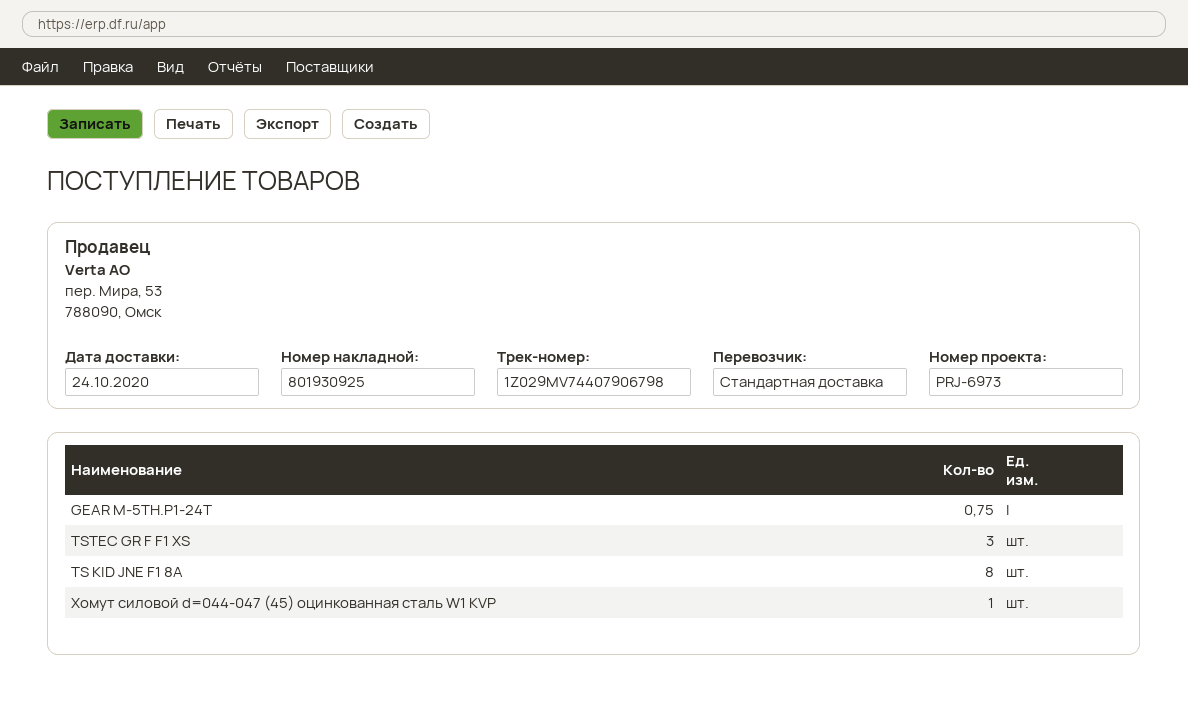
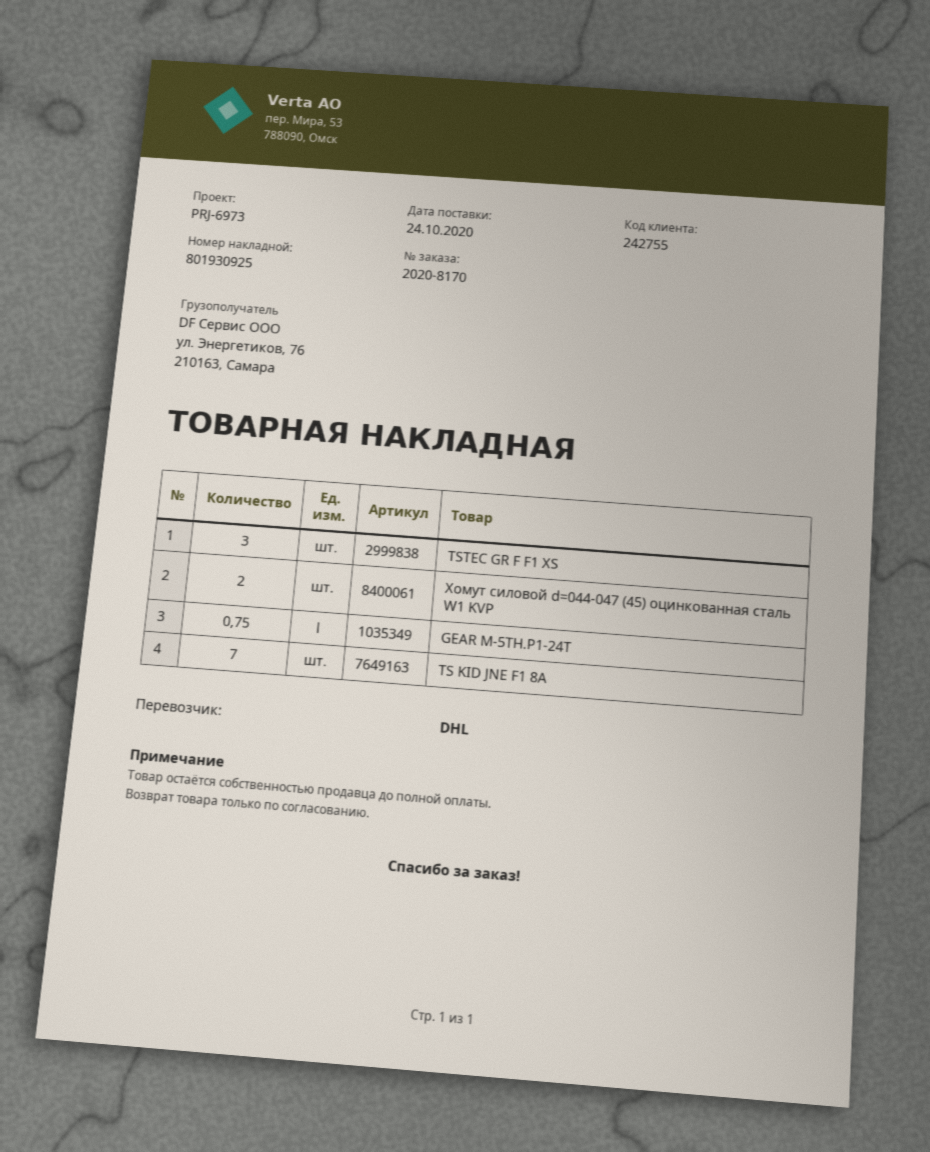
shipping method: standard -> DHL
TS KID JNE F1 8A: 8 -> 7
Хомут силовой d=044-047 (45) оцинкованная сталь W1 KVP: 1 -> 2

